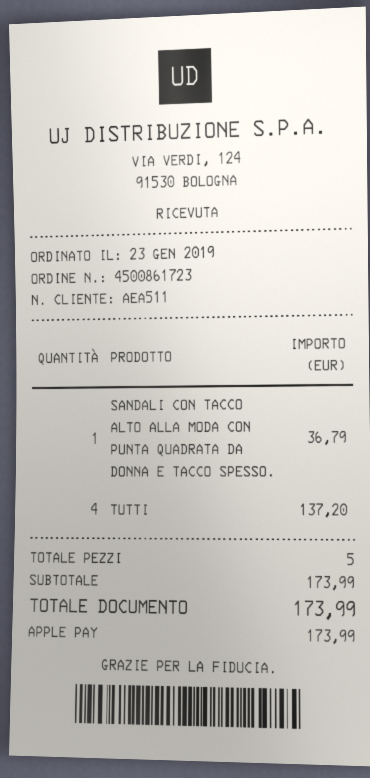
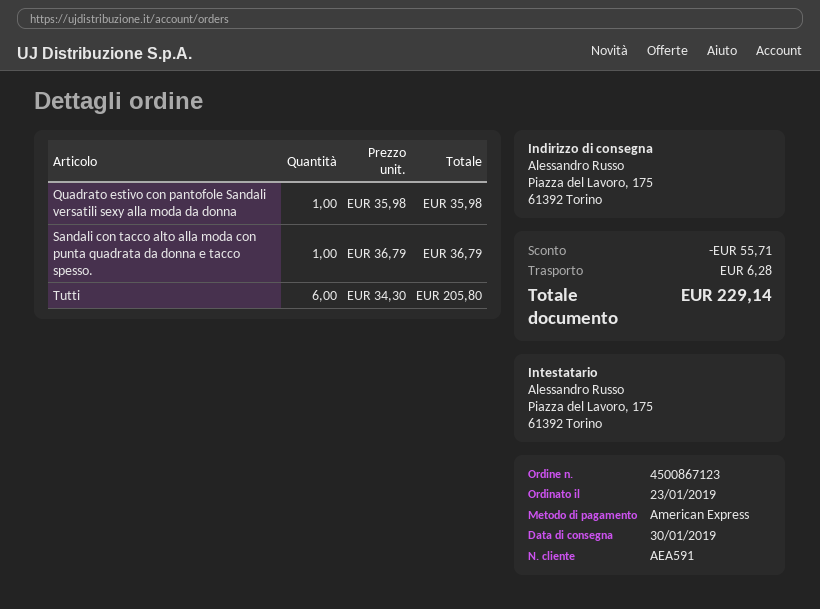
order number: 4500861723 -> 4500867123
customer number: AEA511 -> AEA591
payment method: Apple Pay -> American Express
TUTTI: 4 for 137.20 -> 6 for 205.80
Quadrato estivo con pantofole Sandali versatili sexy alla moda da donna: none -> 1 for 35.98
discount: none -> 55.71
shipping: none -> 6.28
total: 173.99 -> 229.14

